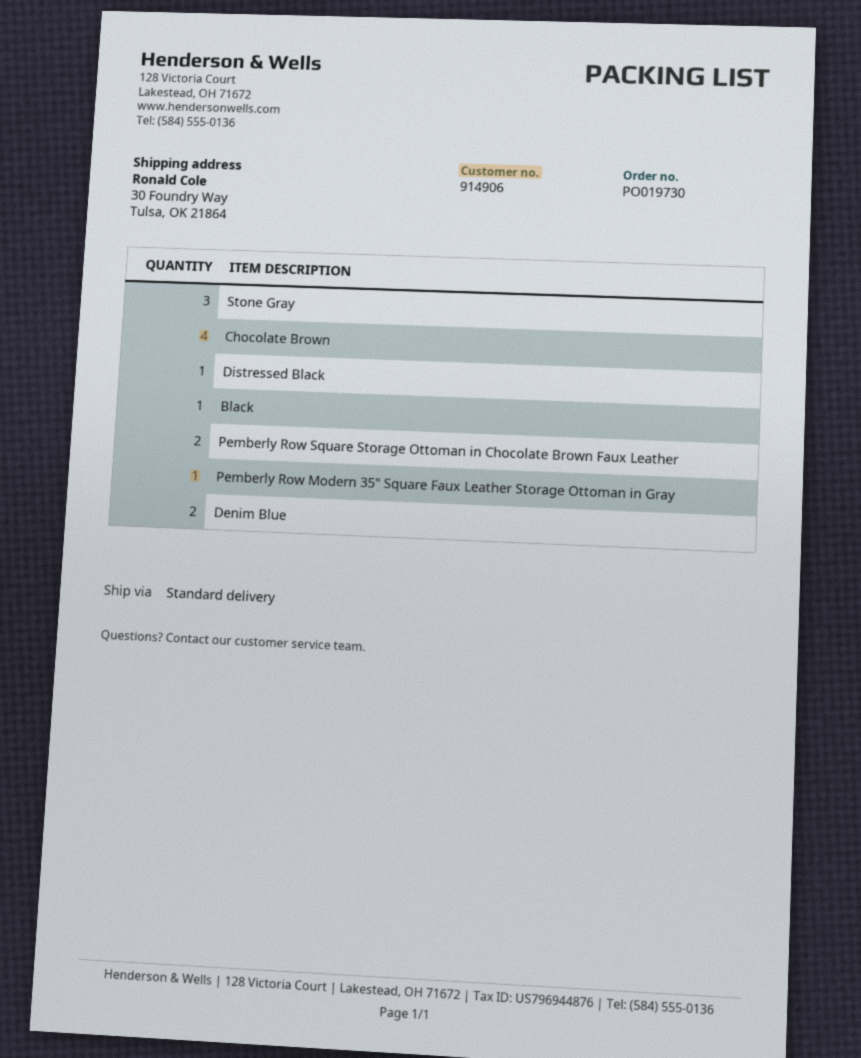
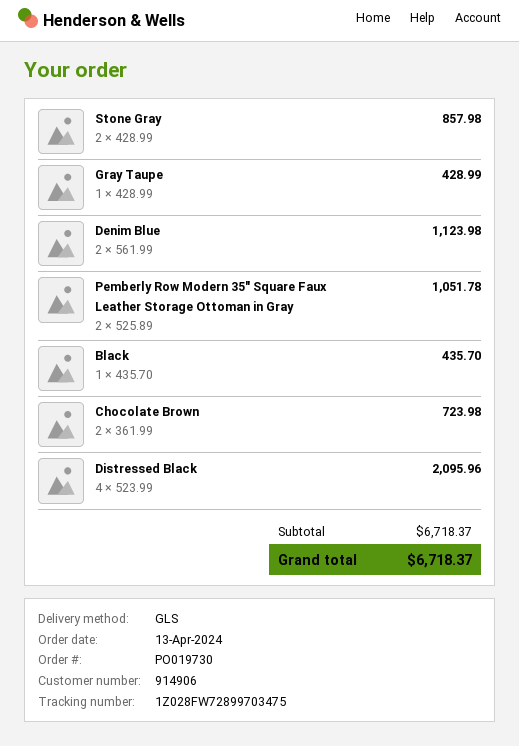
shipping method: standard -> GLS
Stone Gray: 3 -> 2
Chocolate Brown: 4 -> 2
Distressed Black: 1 -> 4
Pemberly Row Square Storage Ottoman in Chocolate Brown Faux Leather: 2 -> none
Pemberly Row Modern 35" Square Faux Leather Storage Ottoman in Gray: 1 -> 2
Gray Taupe: none -> 1

